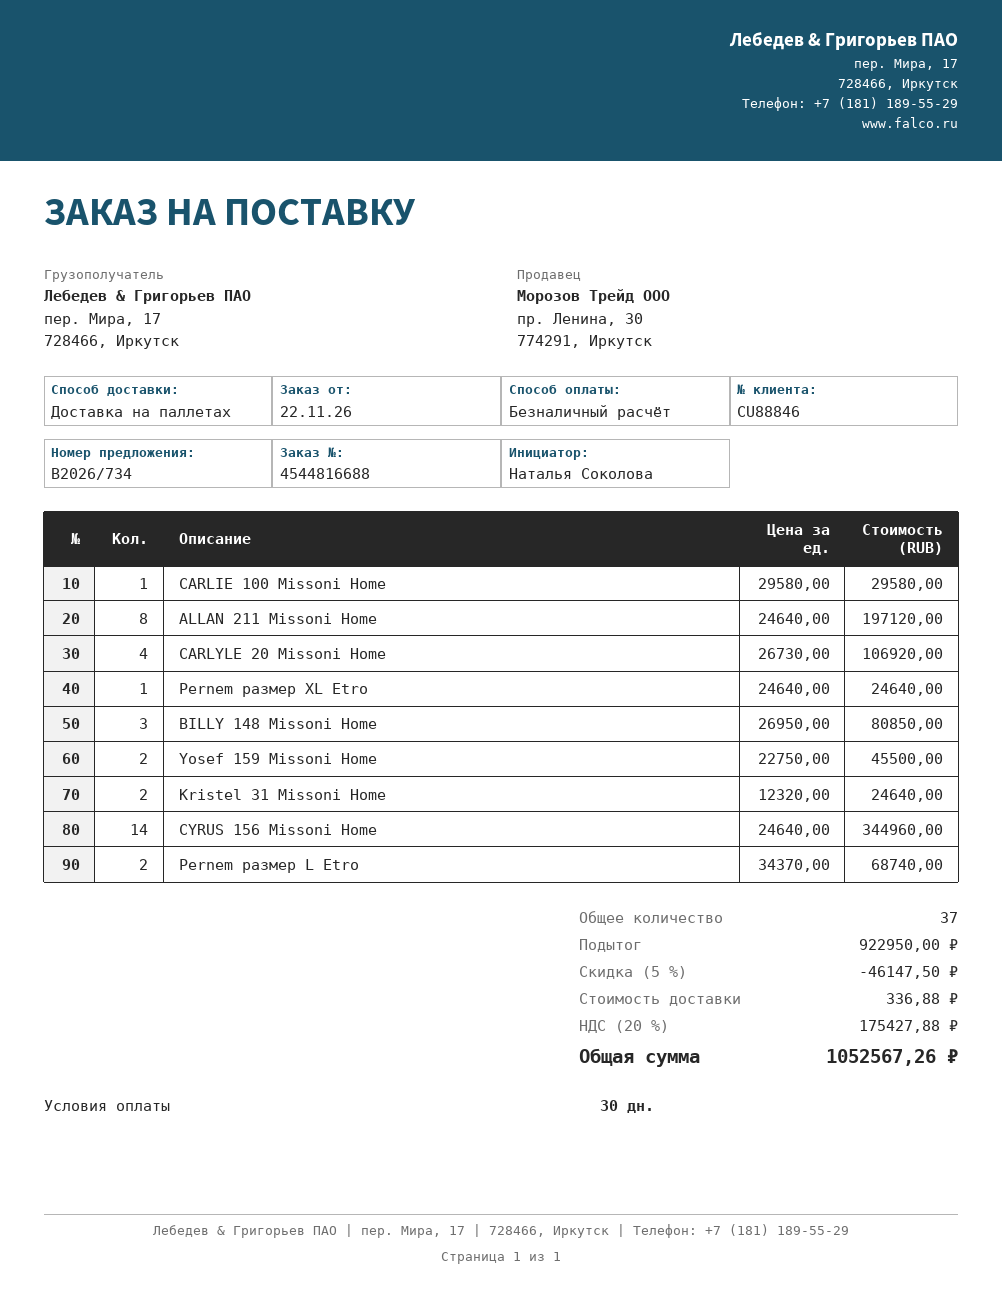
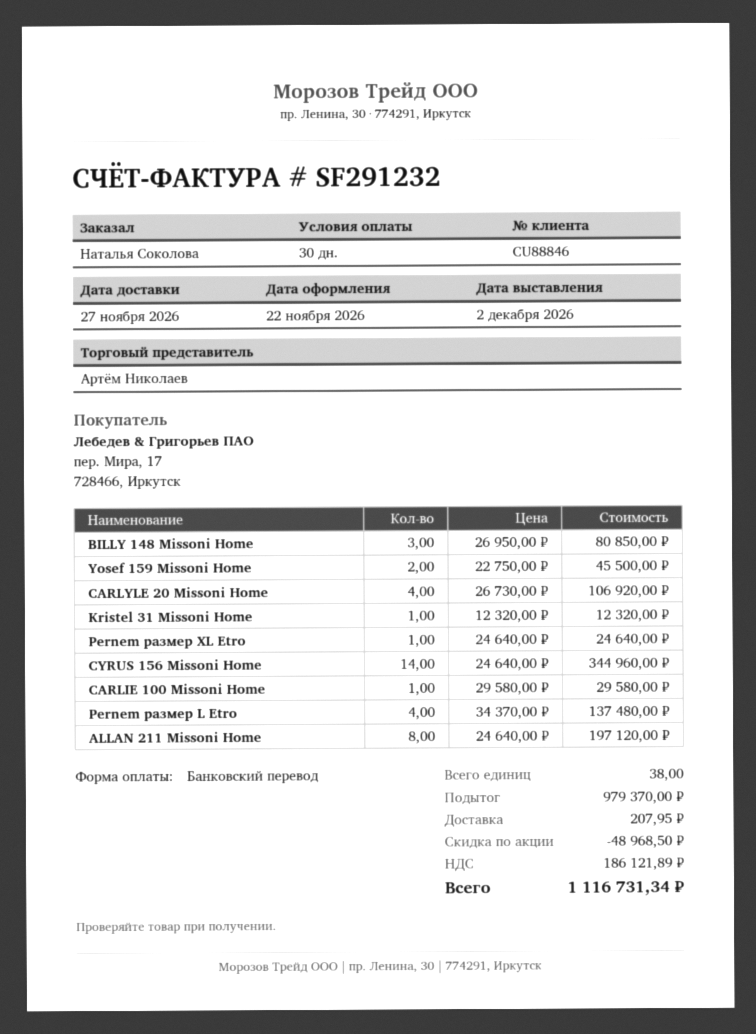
Kristel 31 Missoni Home: 2 x 12320.00 = 24640.00 -> 1 x 12320.00 = 12320.00
Pernem размер L Etro: 2 x 34370.00 = 68740.00 -> 4 x 34370.00 = 137480.00
total quantity: 37 -> 38
subtotal: 922950.00 -> 979370.00
discount: 46147.50 -> 48968.50
shipping: 336.88 -> 207.95
tax: 175427.88 -> 186121.89
total: 1052567.26 -> 1116731.34

